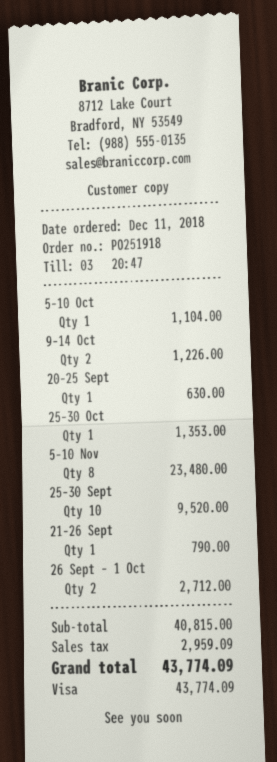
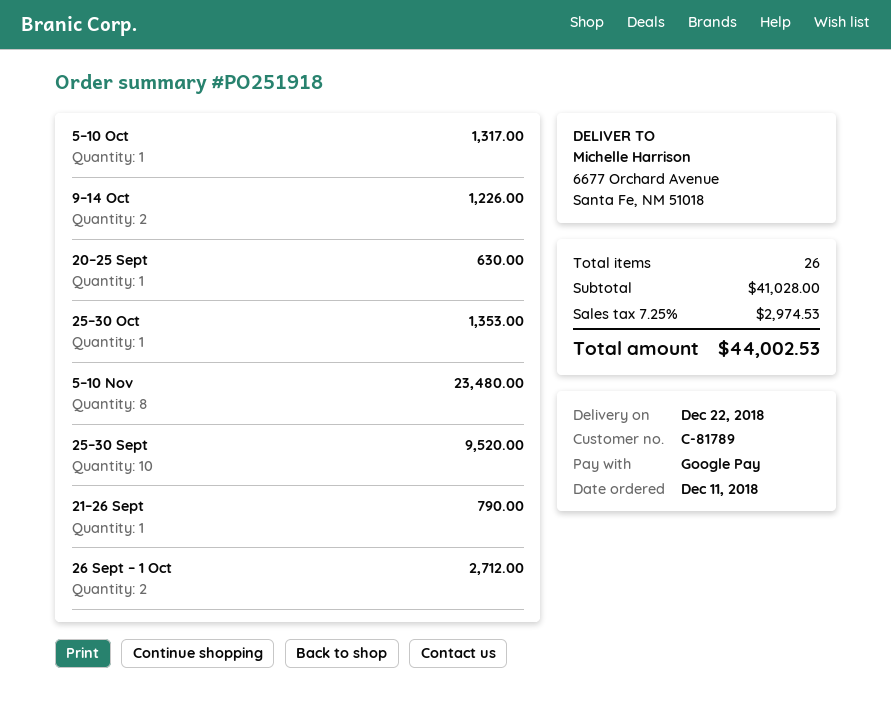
payment method: Visa -> Google Pay
5–10 Oct: 1 for 1104.00 -> 1 for 1317.00
subtotal: 40815.00 -> 41028.00
tax: 2959.09 -> 2974.53
total: 43774.09 -> 44002.53

